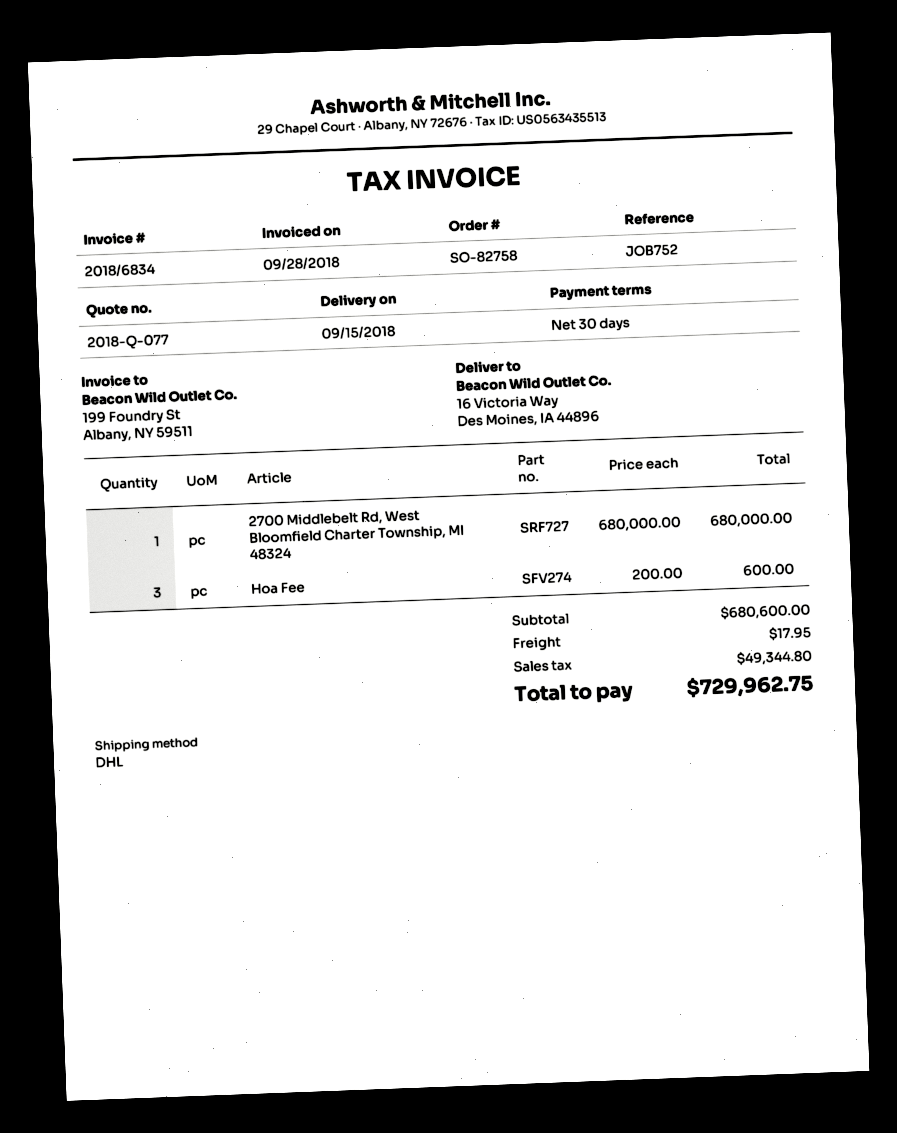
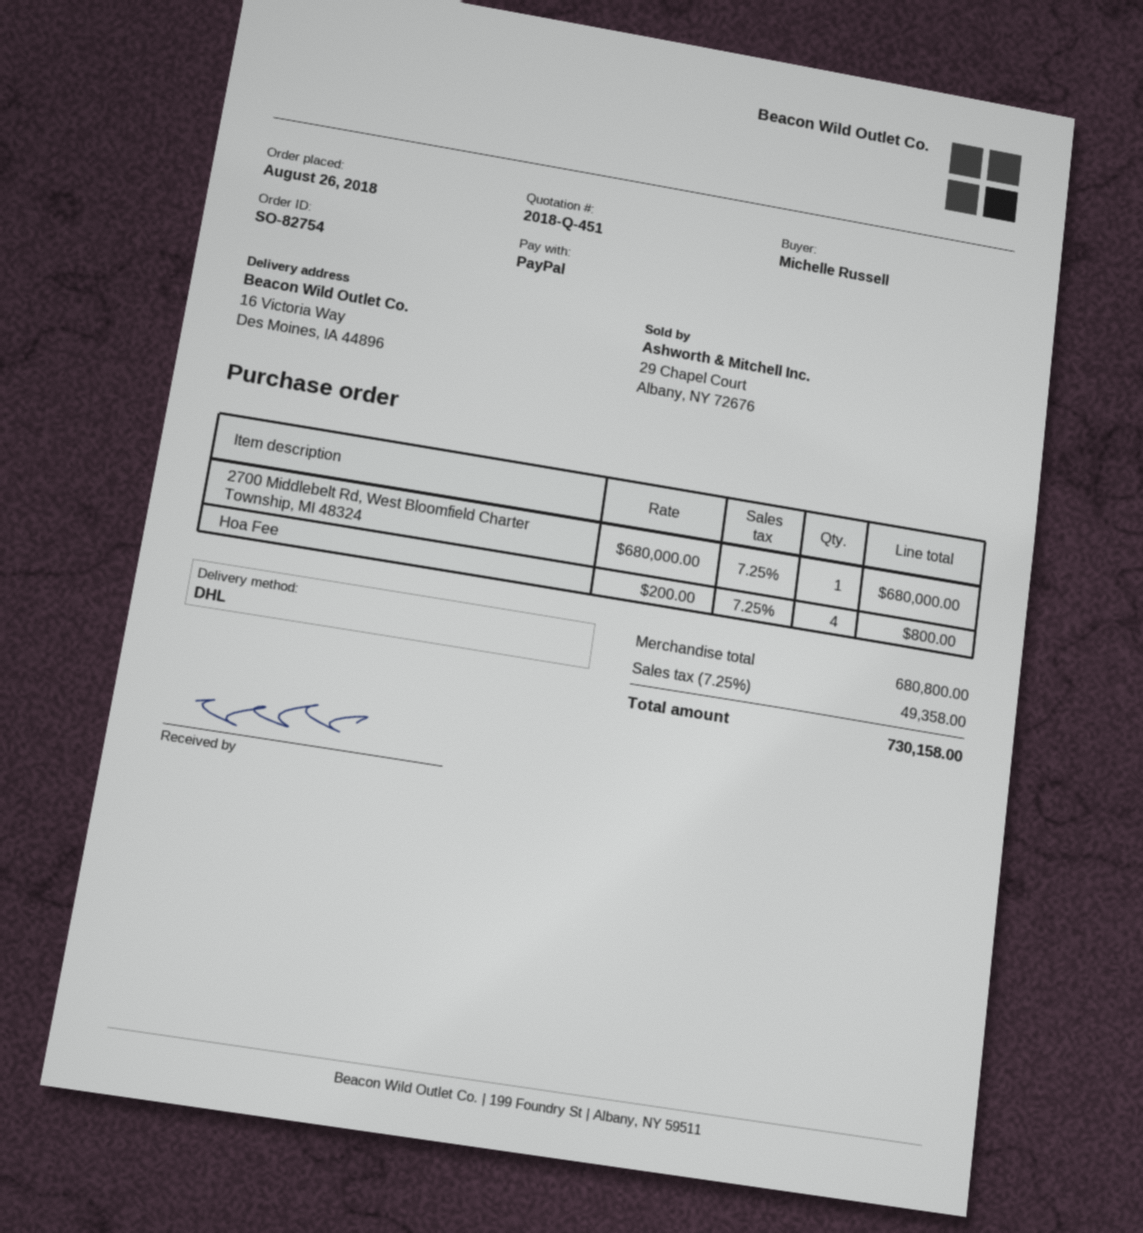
quote number: 2018-Q-077 -> 2018-Q-451
order number: SO-82758 -> SO-82754
Hoa Fee: 3 x 200.00 = 600.00 -> 4 x 200.00 = 800.00
subtotal: 680600.00 -> 680800.00
shipping: 17.95 -> none
tax: 49344.80 -> 49358.00
total: 729962.75 -> 730158.00

